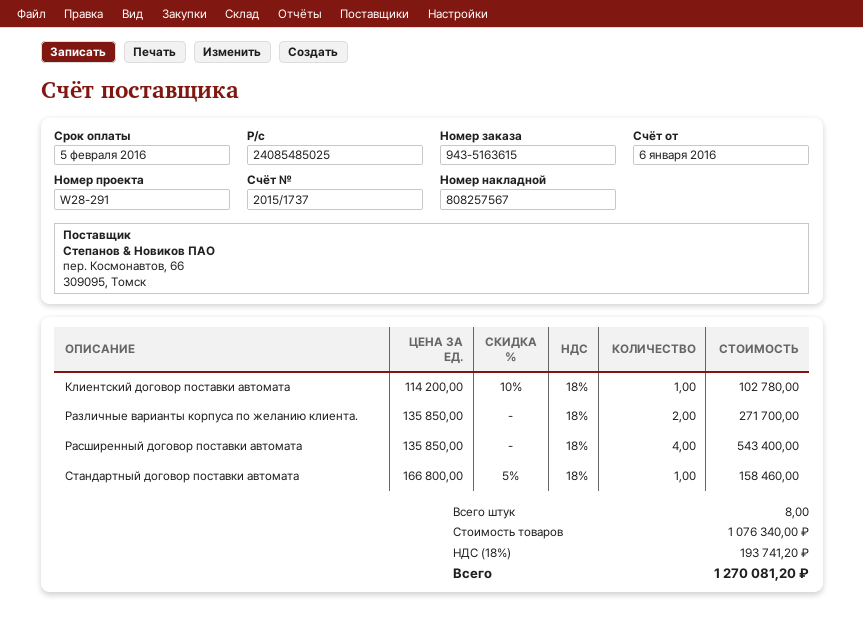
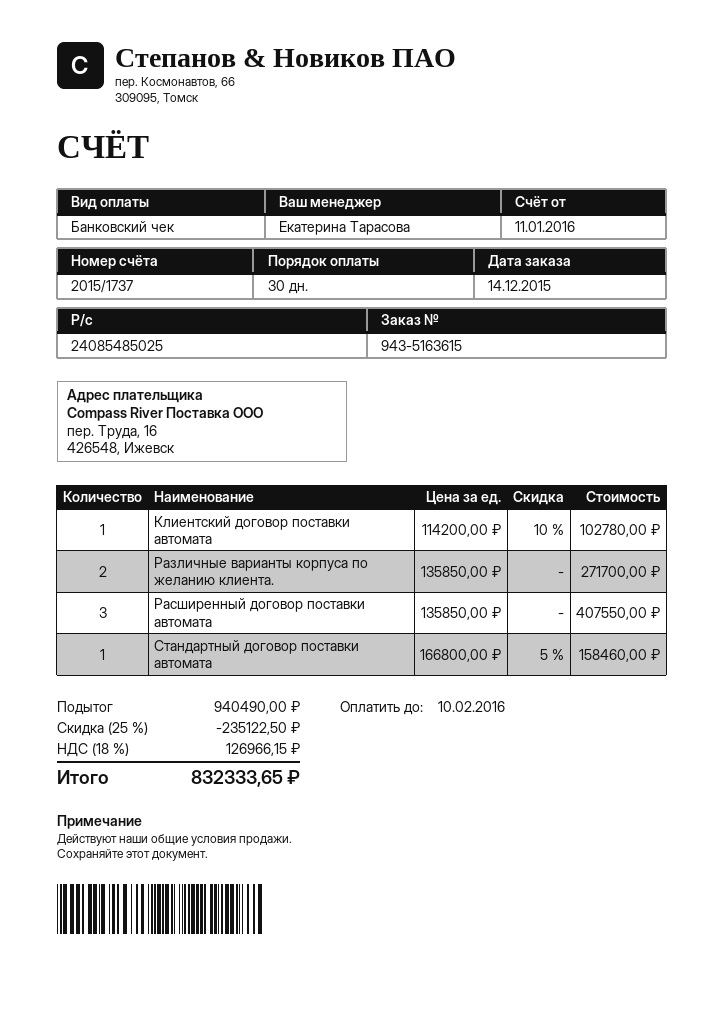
invoice date: 2016-01-06 -> 2016-01-11
due date: 2016-02-05 -> 2016-02-10
Расширенный договор поставки автомата: 4 x 135850.00 = 543400.00 -> 3 x 135850.00 = 407550.00
subtotal: 1076340.00 -> 940490.00
discount: none -> 25% = 235122.50
tax: 18% = 193741.20 -> 18% = 126966.15
total: 1270081.20 -> 832333.65

